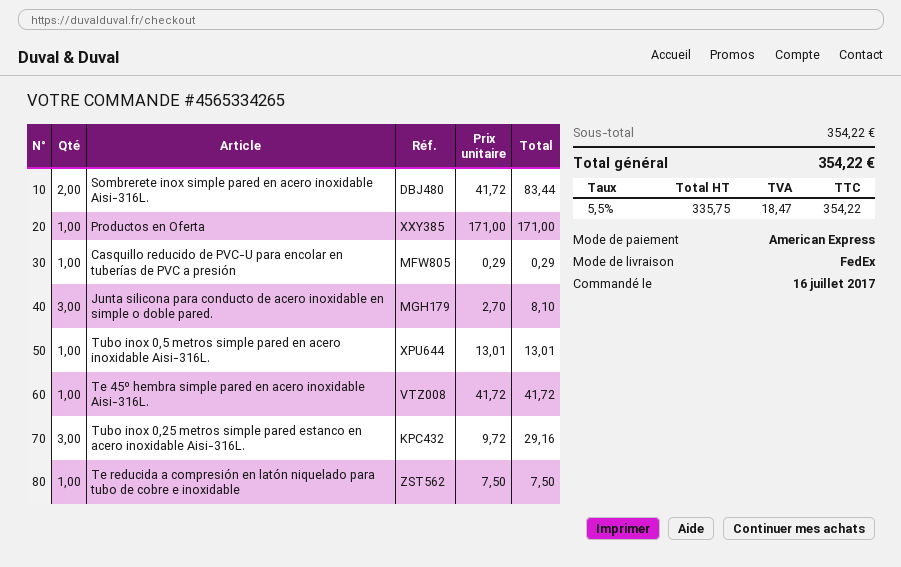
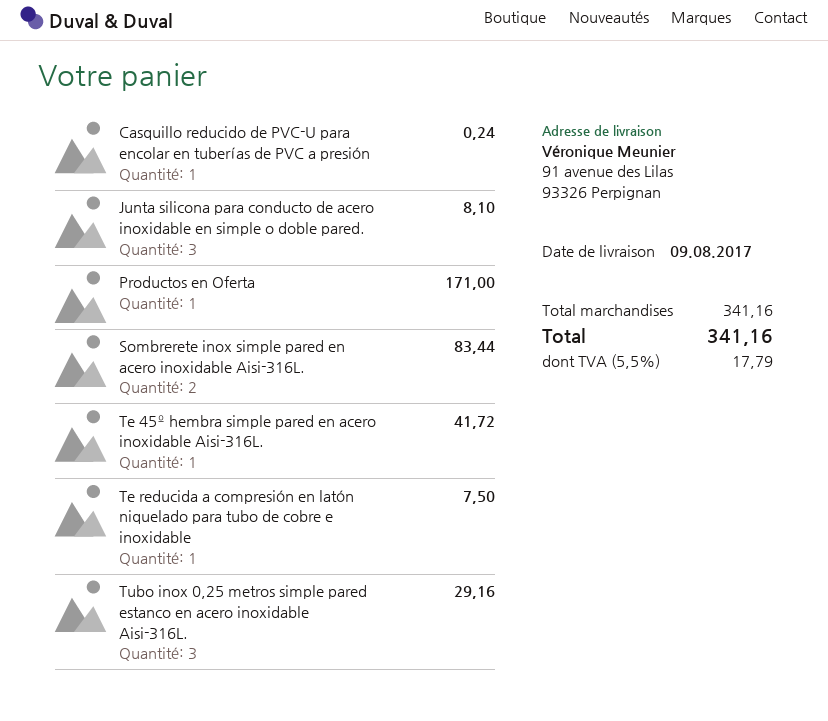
Casquillo reducido de PVC-U para encolar en tuberías de PVC a presión: 1 for 0.29 -> 1 for 0.24
Tubo inox 0,5 metros simple pared en acero inoxidable Aisi-316L.: 1 for 13.01 -> none
subtotal: 354.22 -> 341.16
tax: 5.5% = 18.47 -> 5.5% = 17.79
total: 354.22 -> 341.16

